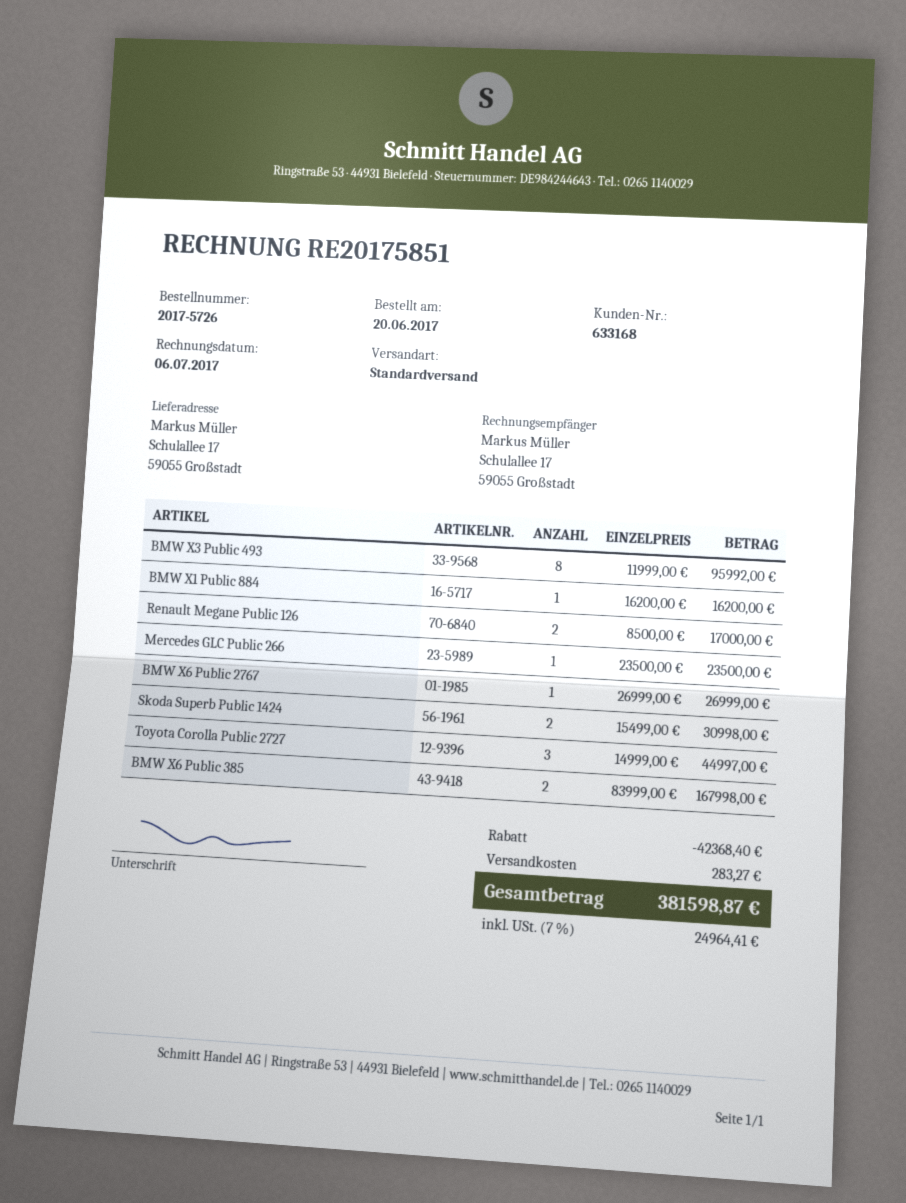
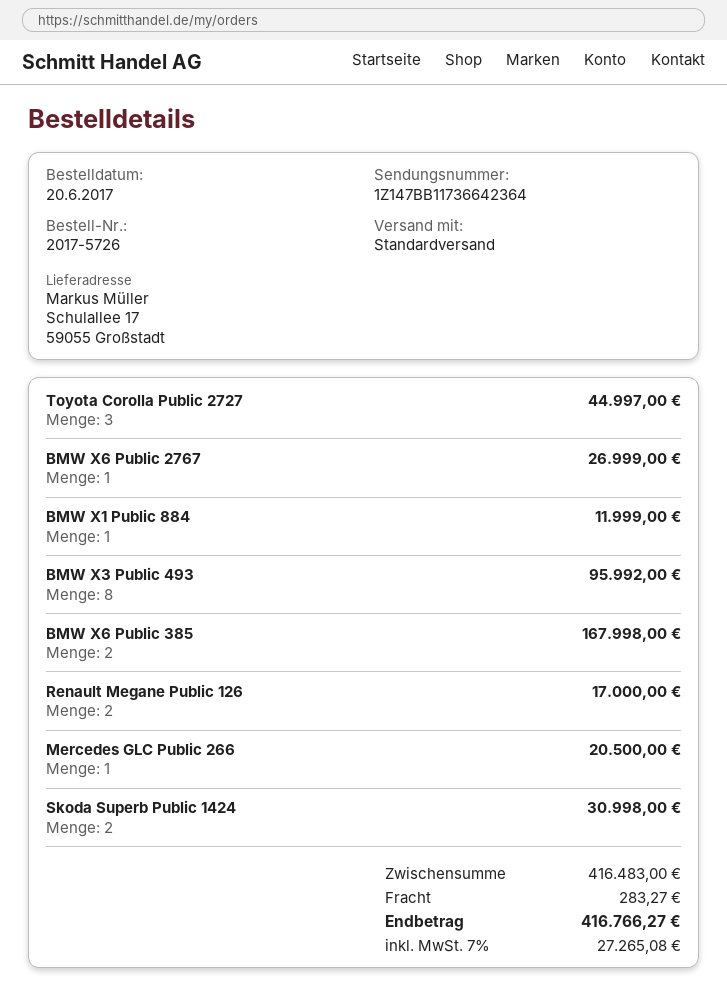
BMW X1 Public 884: 1 for 16200.00 -> 1 for 11999.00
Mercedes GLC Public 266: 1 for 23500.00 -> 1 for 20500.00
discount: 42368.40 -> none
tax: 7% = 24964.41 -> 7% = 27265.08
total: 381598.87 -> 416766.27

